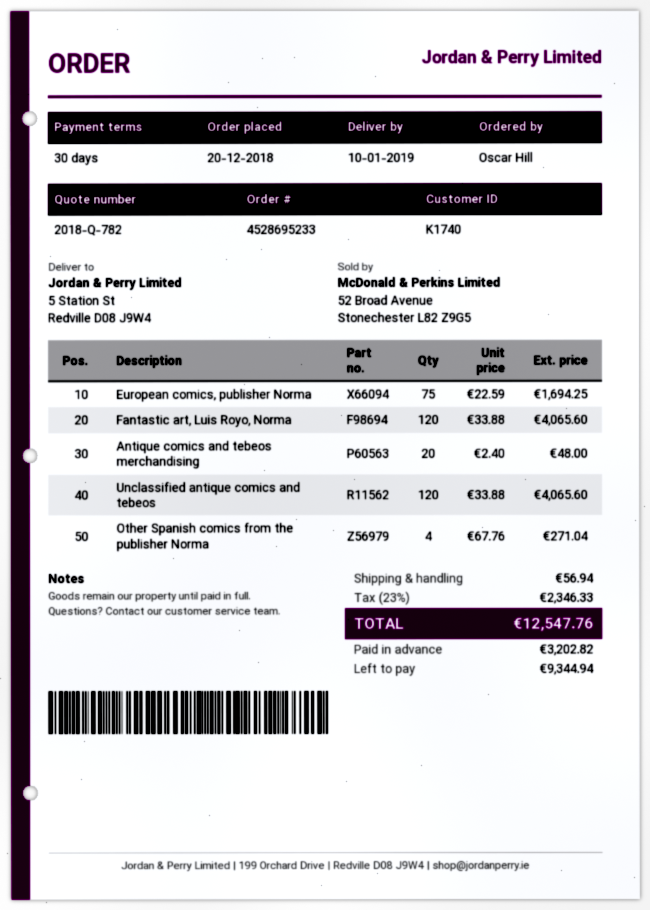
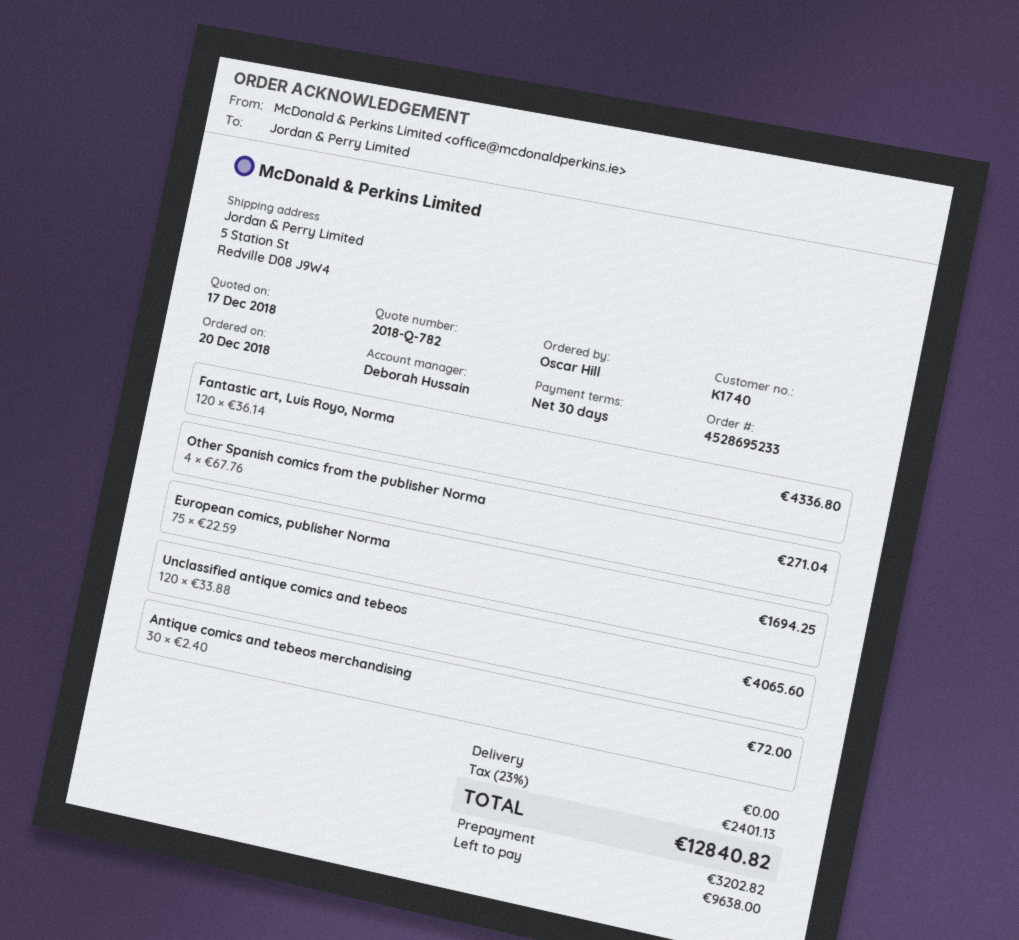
Fantastic art, Luis Royo, Norma: 120 x 33.88 = 4065.60 -> 120 x 36.14 = 4336.80
Antique comics and tebeos merchandising: 20 x 2.40 = 48.00 -> 30 x 2.40 = 72.00
shipping: 56.94 -> 0.00
tax: 23% = 2346.33 -> 23% = 2401.13
total: 12547.76 -> 12840.82
balance: 9344.94 -> 9638.00

